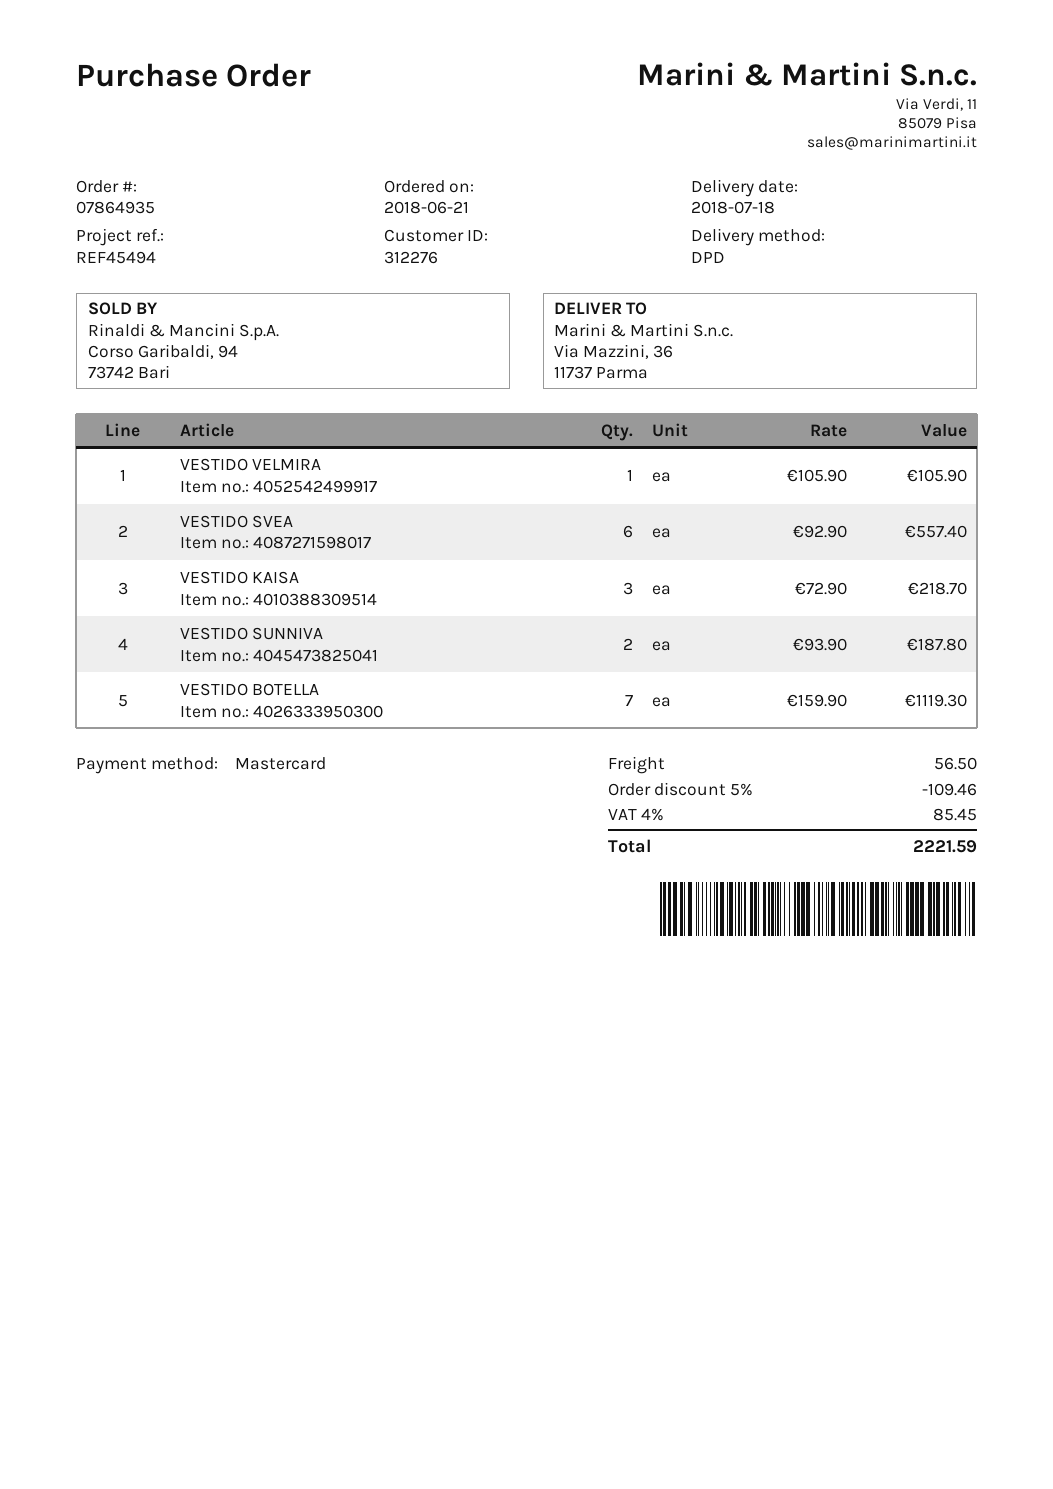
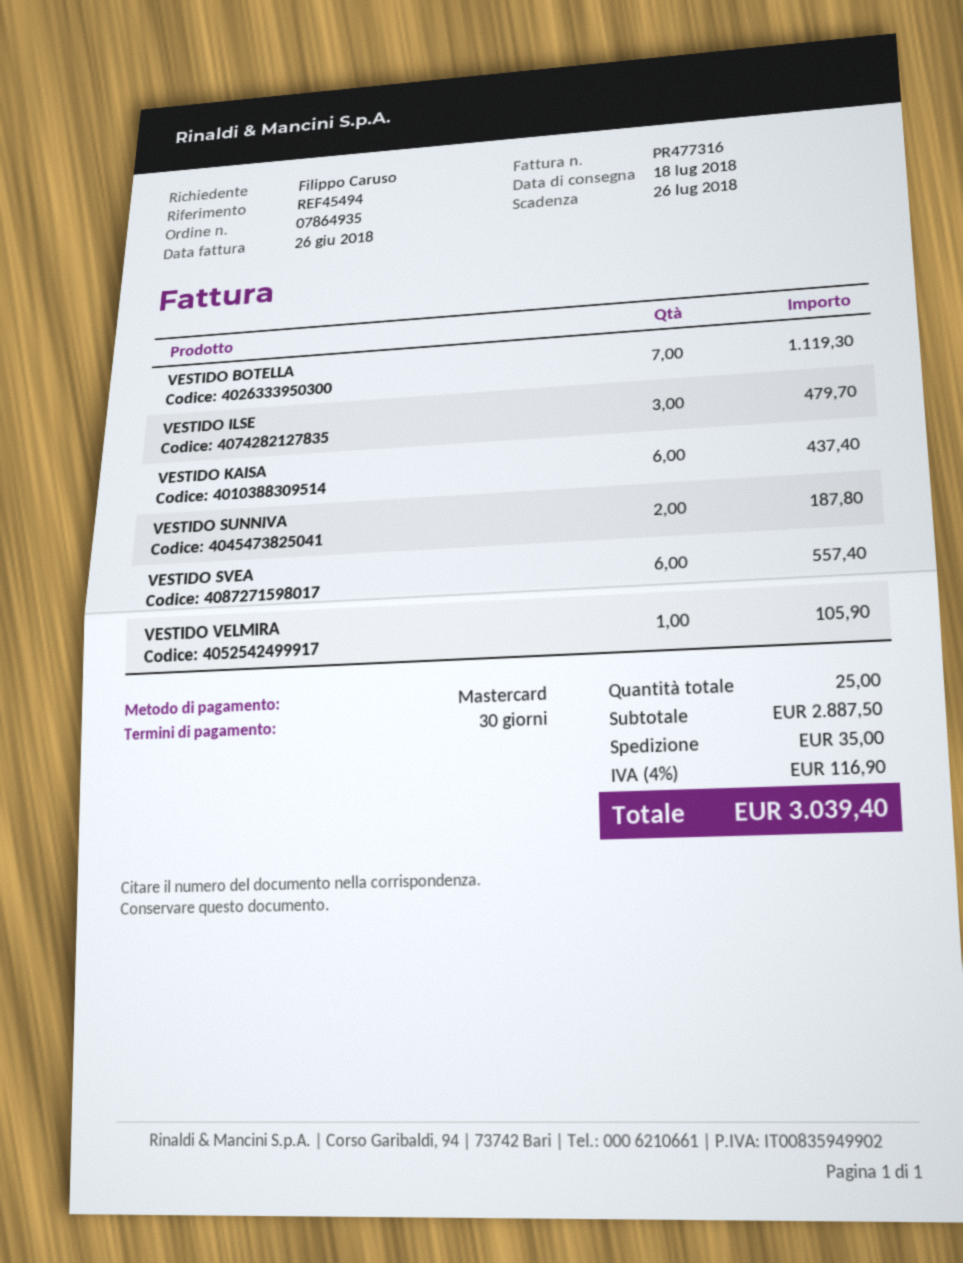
VESTIDO KAISA: 3 for 218.70 -> 6 for 437.40
VESTIDO ILSE: none -> 3 for 479.70
discount: 5% = 109.46 -> none
shipping: 56.50 -> 35.00
tax: 4% = 85.45 -> 4% = 116.90
total: 2221.59 -> 3039.40

